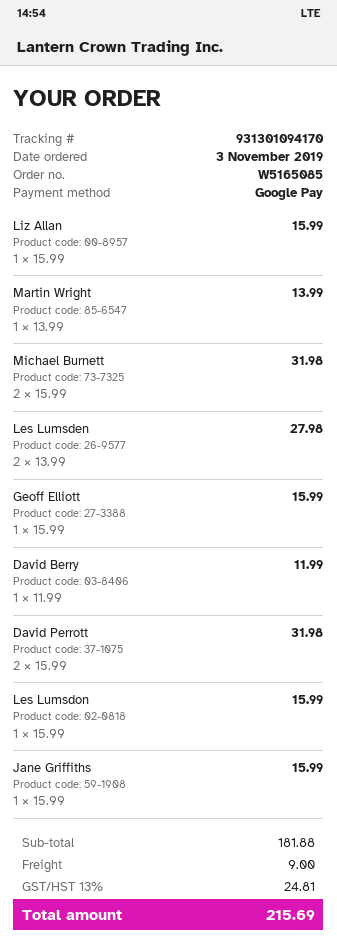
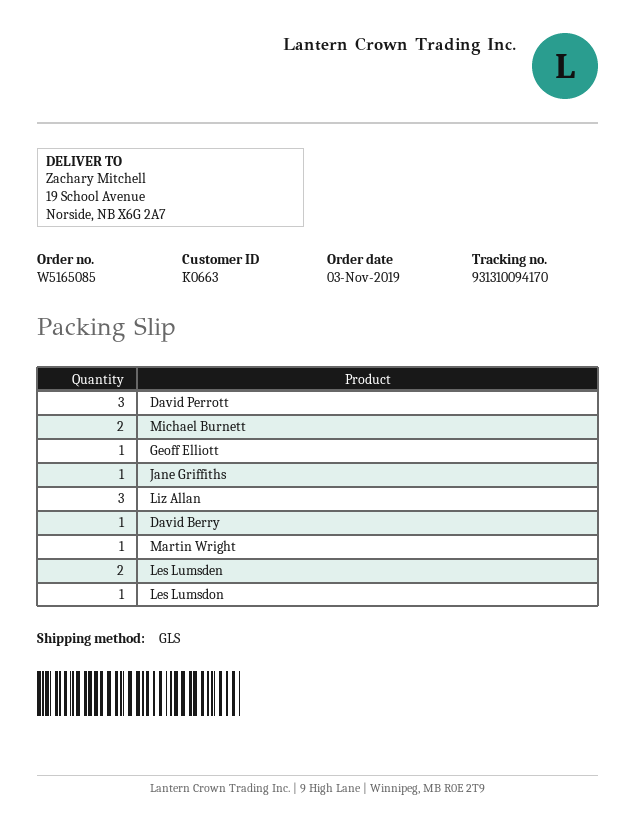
tracking number: 931301094170 -> 931310094170
Liz Allan: 1 -> 3
David Perrott: 2 -> 3

